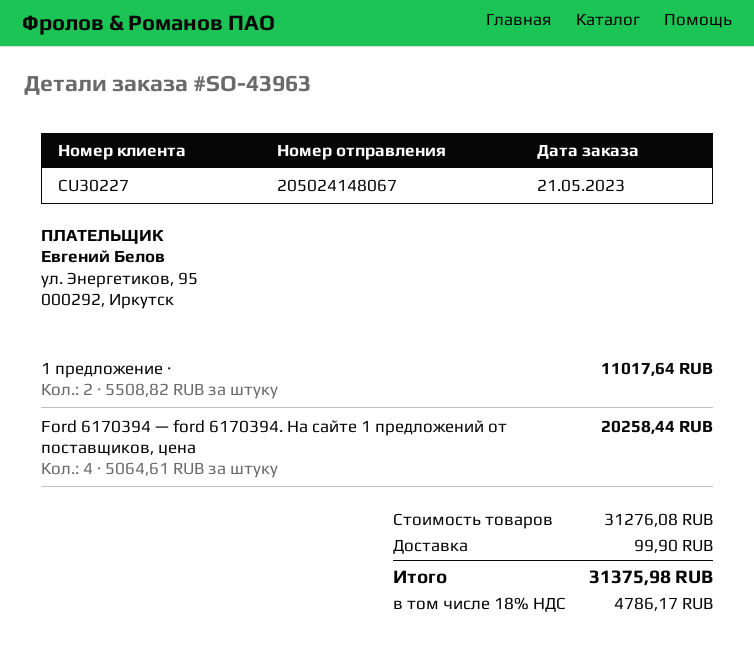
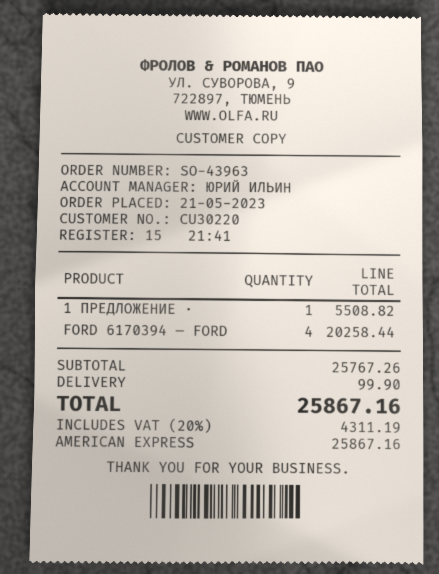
customer number: CU30227 -> CU30220
1 предложение ·: 2 for 11017.64 -> 1 for 5508.82
subtotal: 31276.08 -> 25767.26
tax: 18% = 4786.17 -> 20% = 4311.19
total: 31375.98 -> 25867.16

